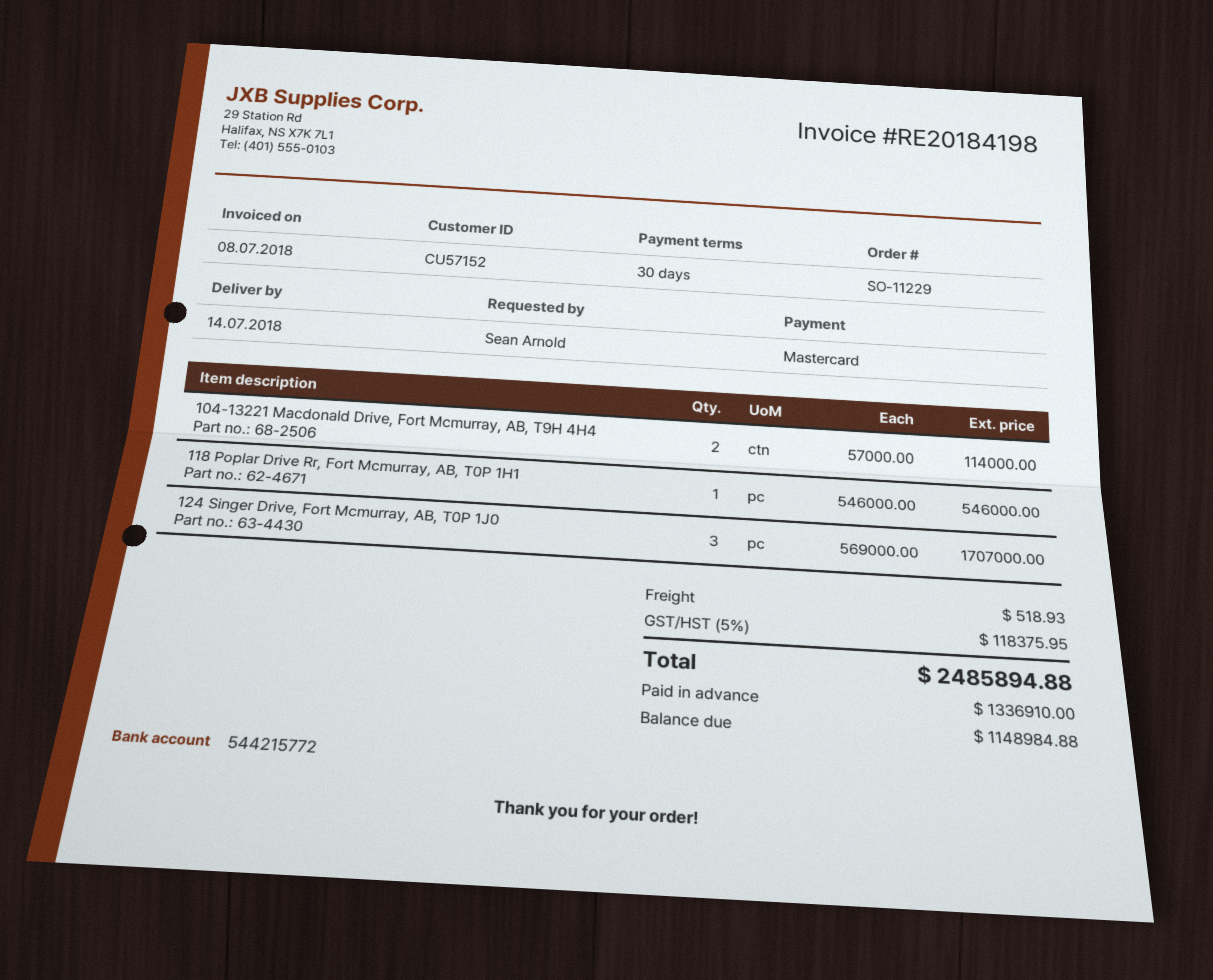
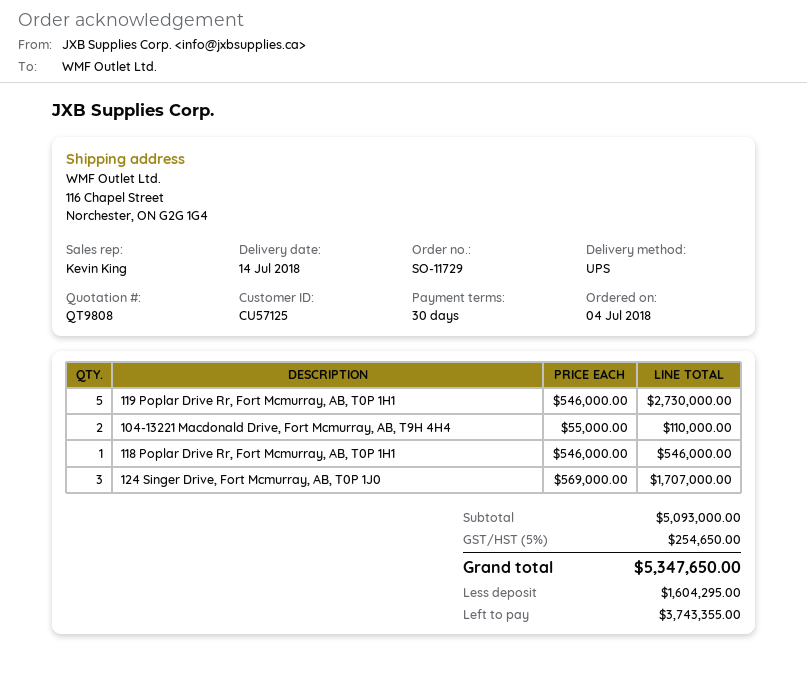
order number: SO-11229 -> SO-11729
customer number: CU57152 -> CU57125
104-13221 Macdonald Drive, Fort Mcmurray, AB, T9H 4H4: 2 x 57000.00 = 114000.00 -> 2 x 55000.00 = 110000.00
119 Poplar Drive Rr, Fort Mcmurray, AB, T0P 1H1: none -> 5 x 546000.00 = 2730000.00
shipping: 518.93 -> none
tax: 5% = 118375.95 -> 5% = 254650.00
total: 2485894.88 -> 5347650.00
deposit: 1336910.00 -> 1604295.00
balance: 1148984.88 -> 3743355.00

